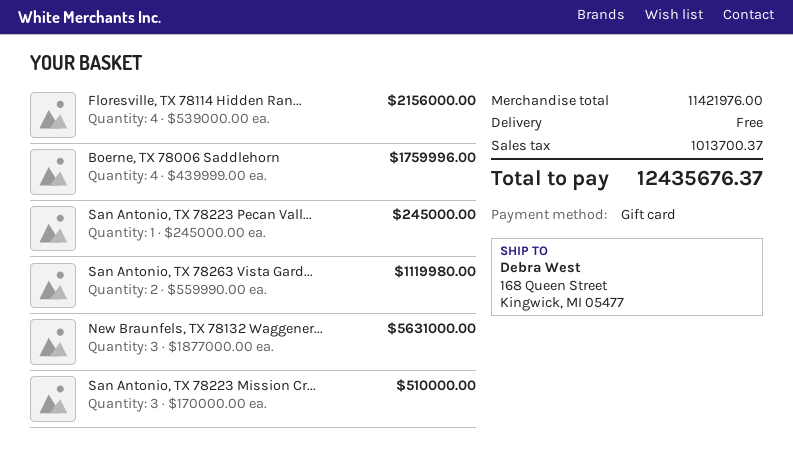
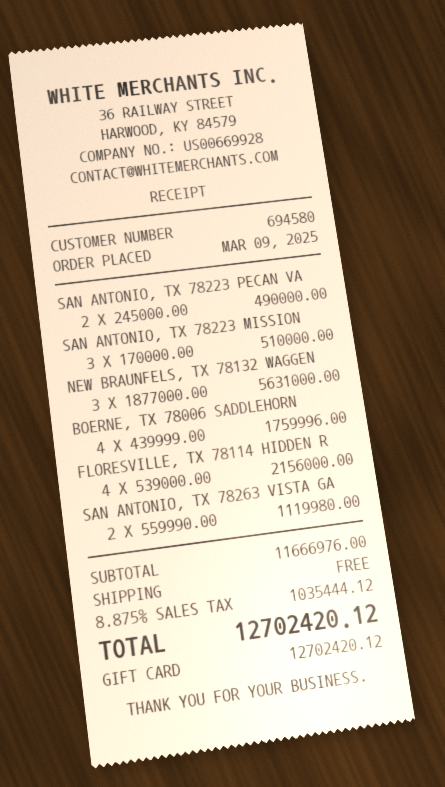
San Antonio, TX 78223 Pecan Vall...: 1 x 245000.00 = 245000.00 -> 2 x 245000.00 = 490000.00
subtotal: 11421976.00 -> 11666976.00
tax: 1013700.37 -> 1035444.12
total: 12435676.37 -> 12702420.12

